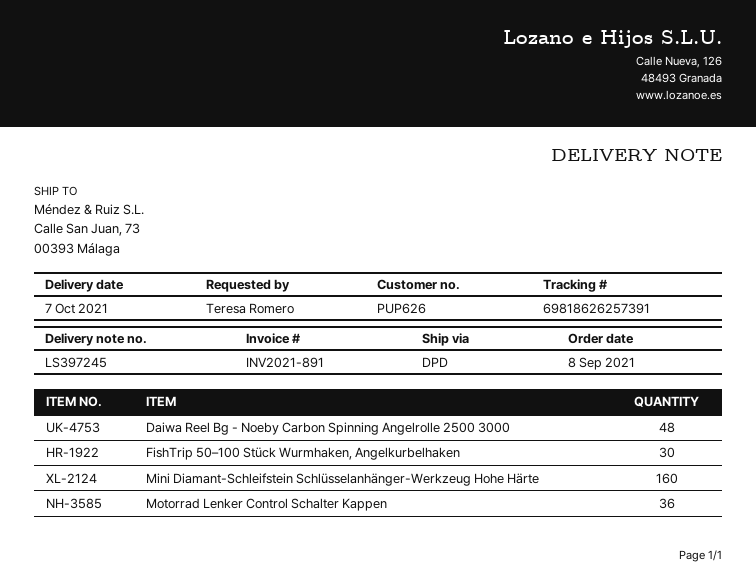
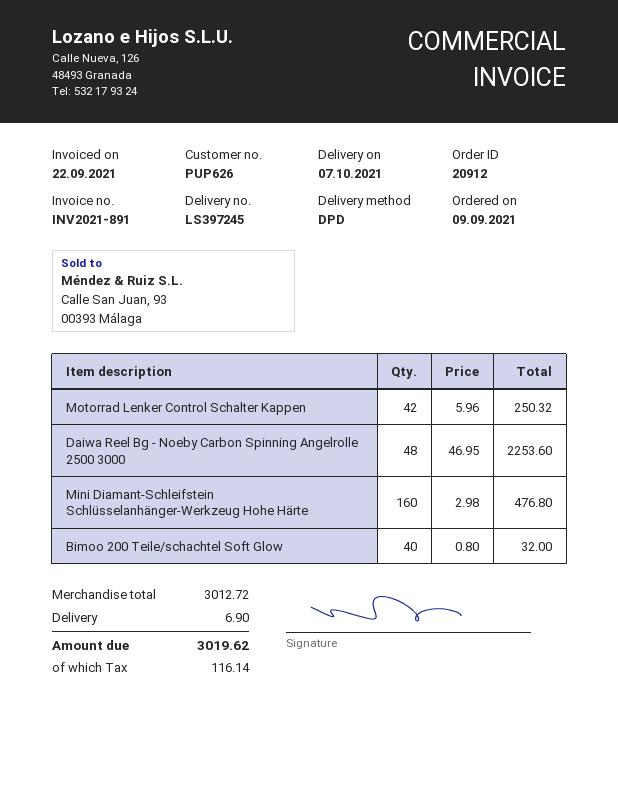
order date: 2021-09-08 -> 2021-09-09
FishTrip 50–100 Stück Wurmhaken, Angelkurbelhaken: 30 -> none
Motorrad Lenker Control Schalter Kappen: 36 -> 42
Bimoo 200 Teile/schachtel Soft Glow: none -> 40

